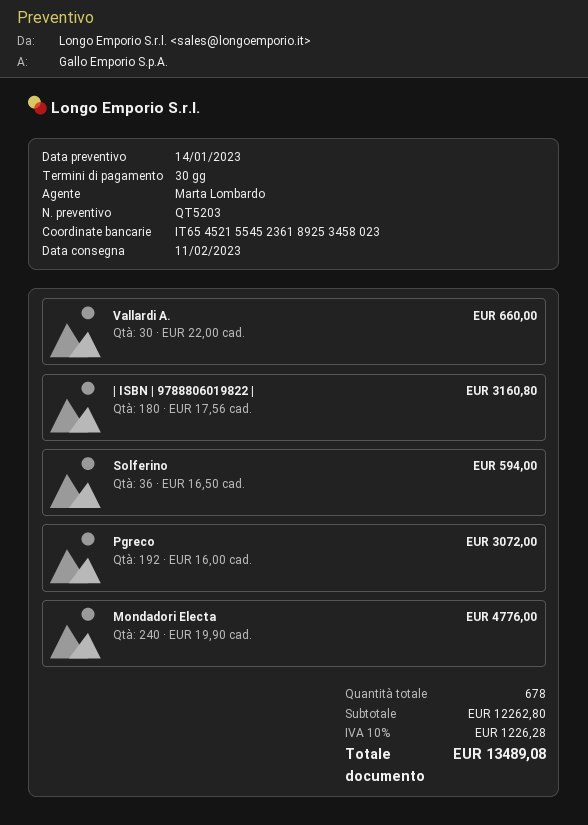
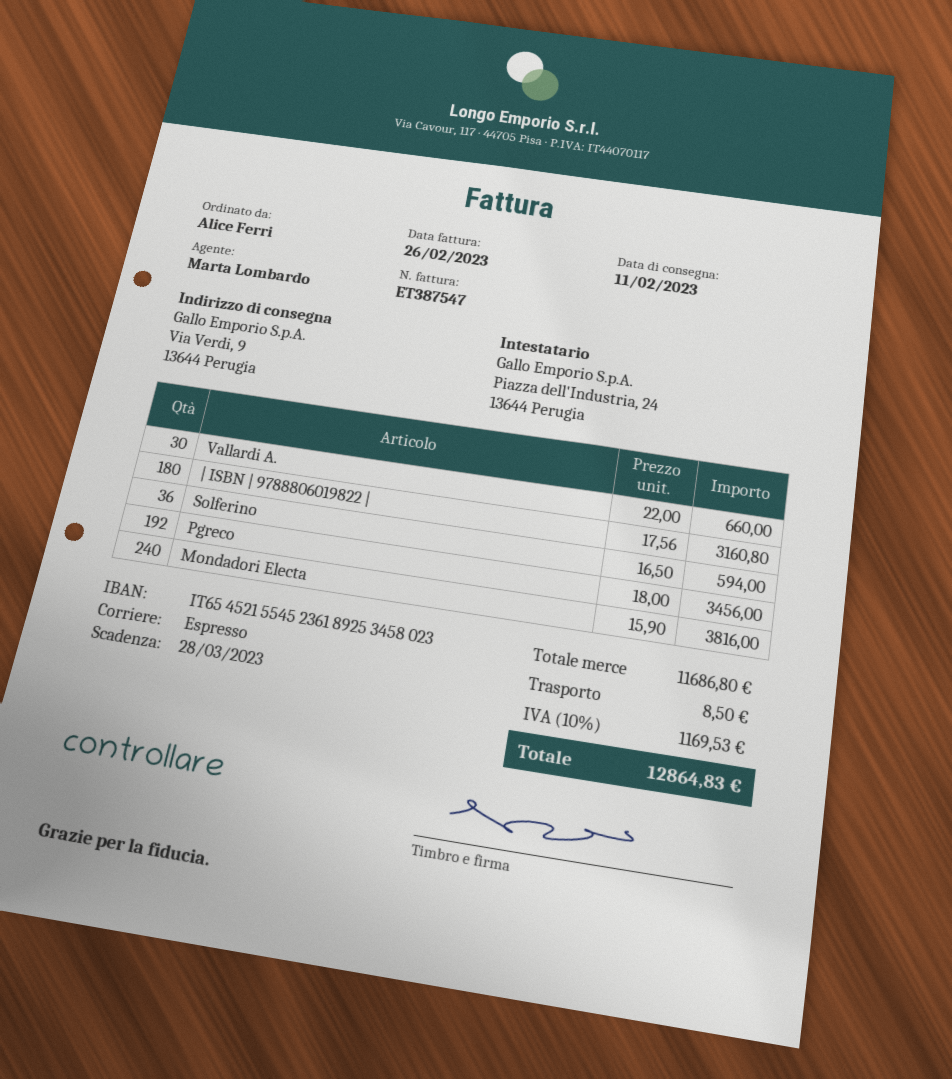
Pgreco: 192 x 16.00 = 3072.00 -> 192 x 18.00 = 3456.00
Mondadori Electa: 240 x 19.90 = 4776.00 -> 240 x 15.90 = 3816.00
subtotal: 12262.80 -> 11686.80
shipping: none -> 8.50
tax: 10% = 1226.28 -> 10% = 1169.53
total: 13489.08 -> 12864.83

